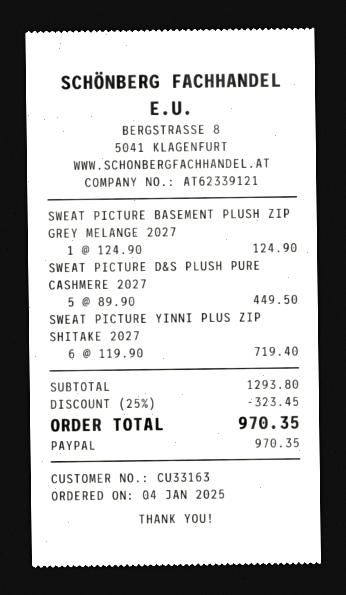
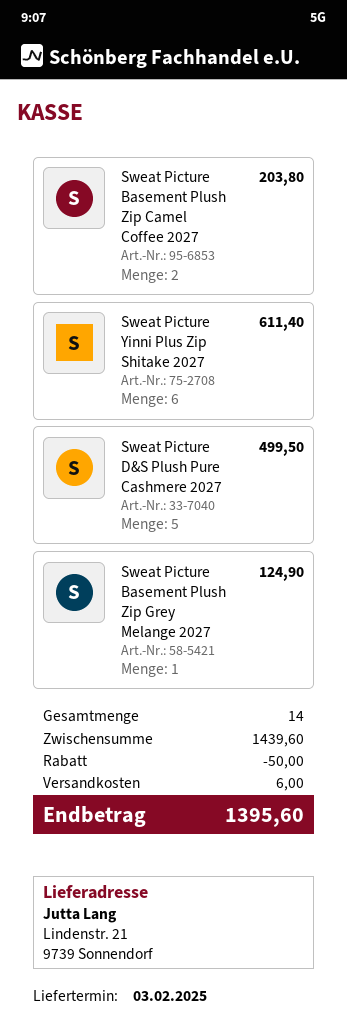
SWEAT PICTURE D&S PLUSH PURE CASHMERE 2027: 5 for 449.50 -> 5 for 499.50
SWEAT PICTURE YINNI PLUS ZIP SHITAKE 2027: 6 for 719.40 -> 6 for 611.40
Sweat Picture Basement Plush Zip Camel Coffee 2027: none -> 2 for 203.80
subtotal: 1293.80 -> 1439.60
discount: 323.45 -> 50.00
shipping: none -> 6.00
total: 970.35 -> 1395.60

